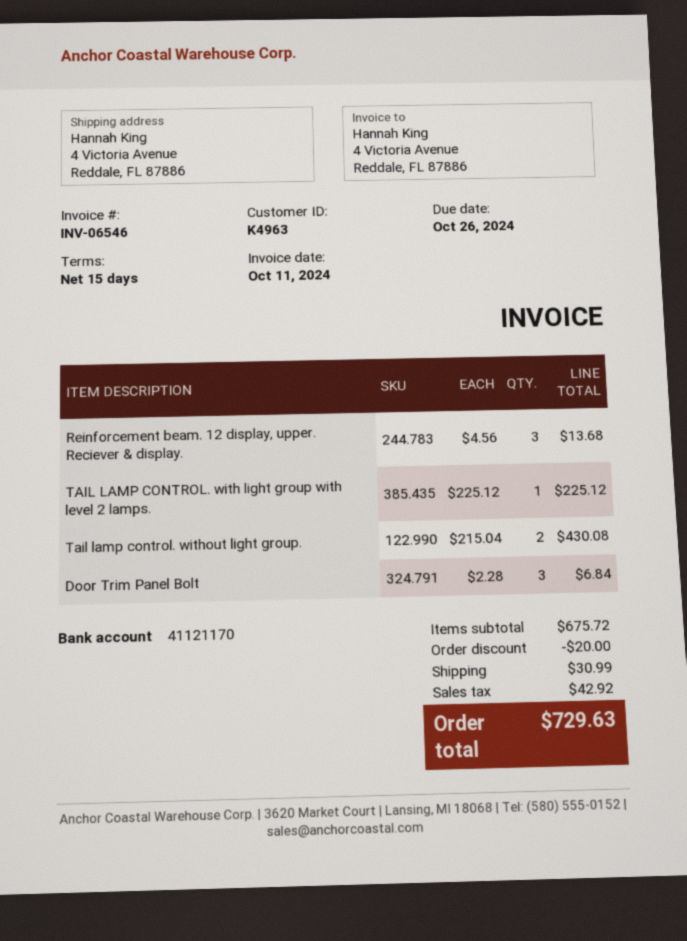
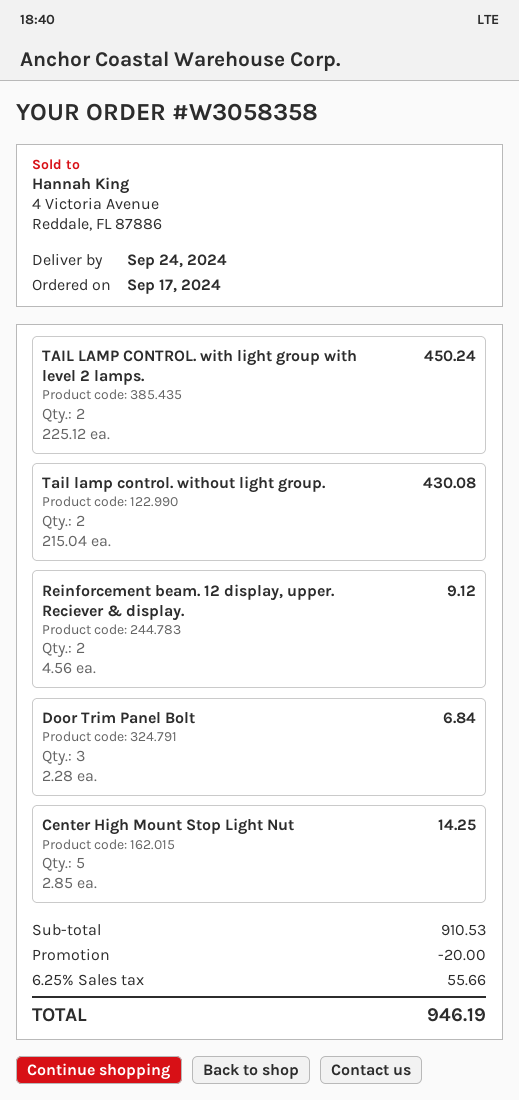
Reinforcement beam. 12 display, upper. Reciever & display.: 3 x 4.56 = 13.68 -> 2 x 4.56 = 9.12
TAIL LAMP CONTROL. with light group with level 2 lamps.: 1 x 225.12 = 225.12 -> 2 x 225.12 = 450.24
Center High Mount Stop Light Nut: none -> 5 x 2.85 = 14.25
subtotal: 675.72 -> 910.53
shipping: 30.99 -> none
tax: 42.92 -> 55.66
total: 729.63 -> 946.19

